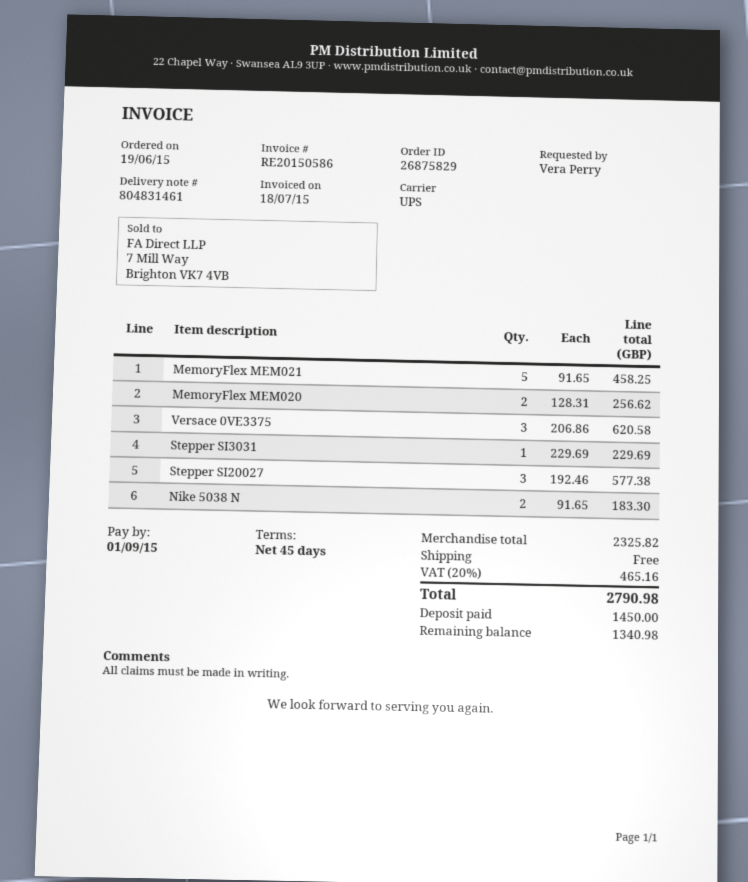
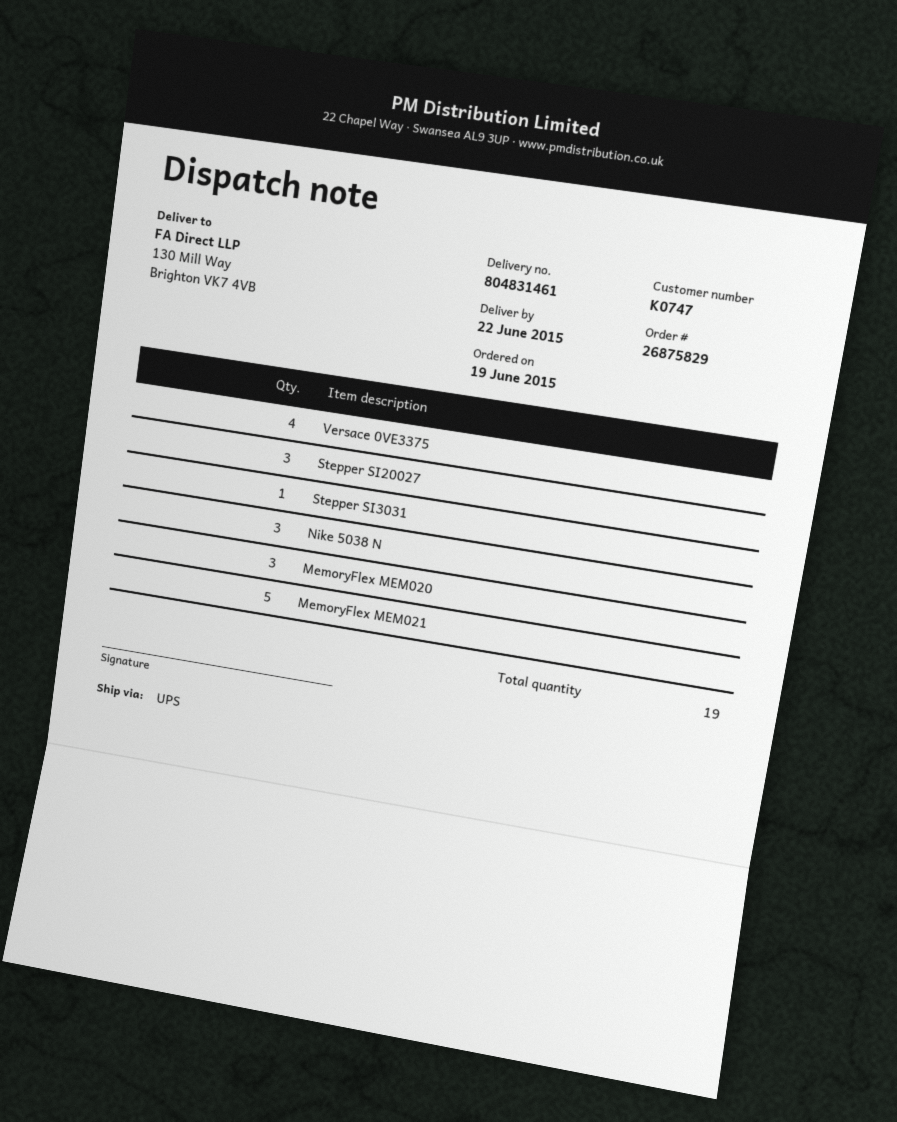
MemoryFlex MEM020: 2 -> 3
Versace 0VE3375: 3 -> 4
Nike 5038 N: 2 -> 3

